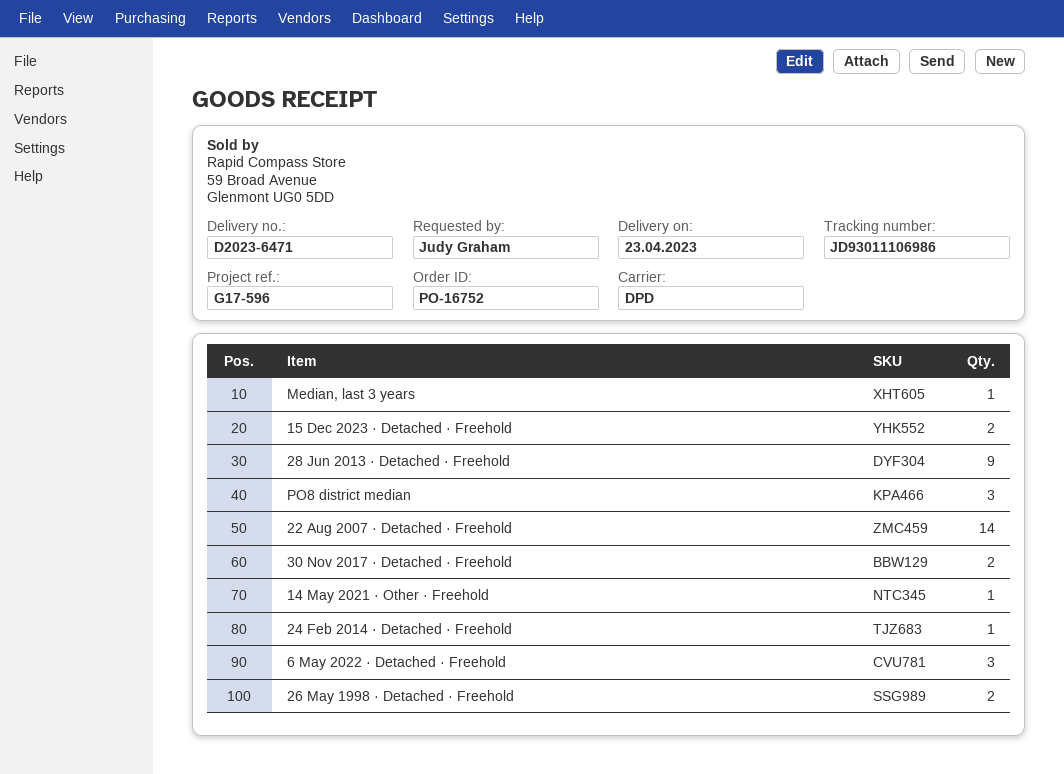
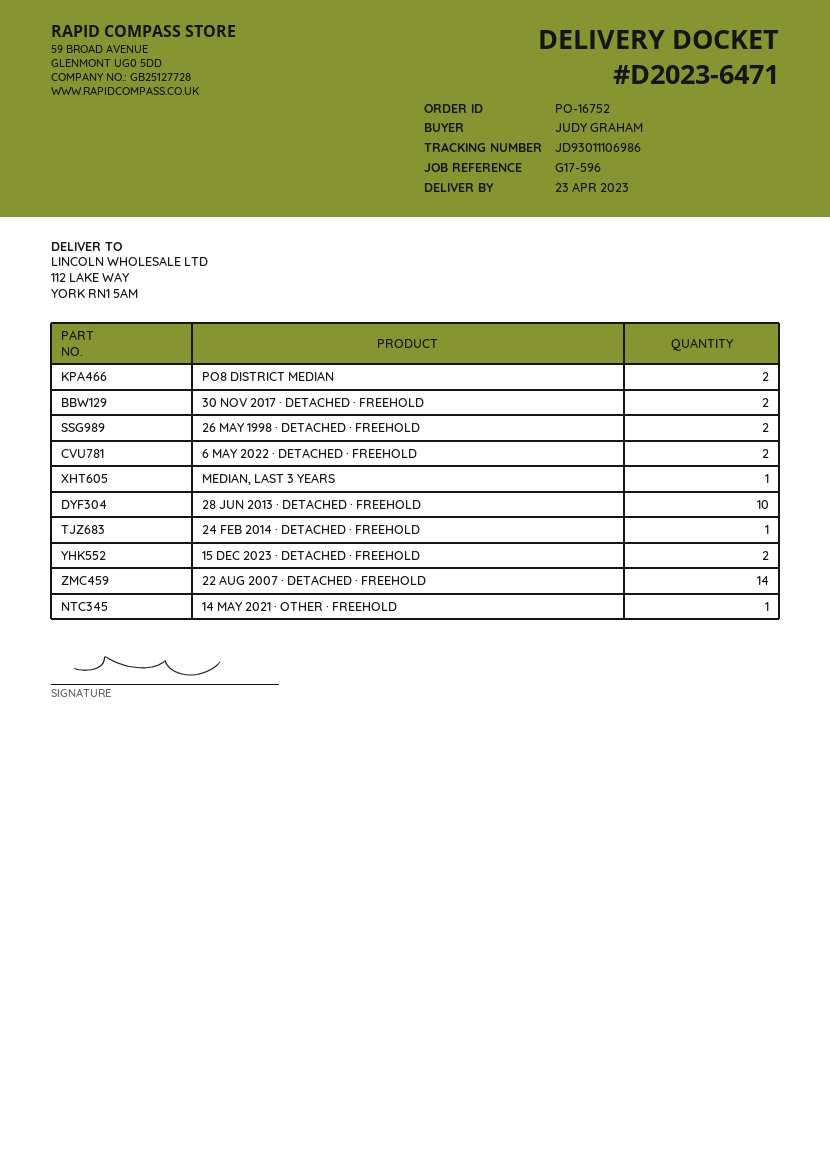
28 Jun 2013 · Detached · Freehold: 9 -> 10
PO8 district median: 3 -> 2
6 May 2022 · Detached · Freehold: 3 -> 2

